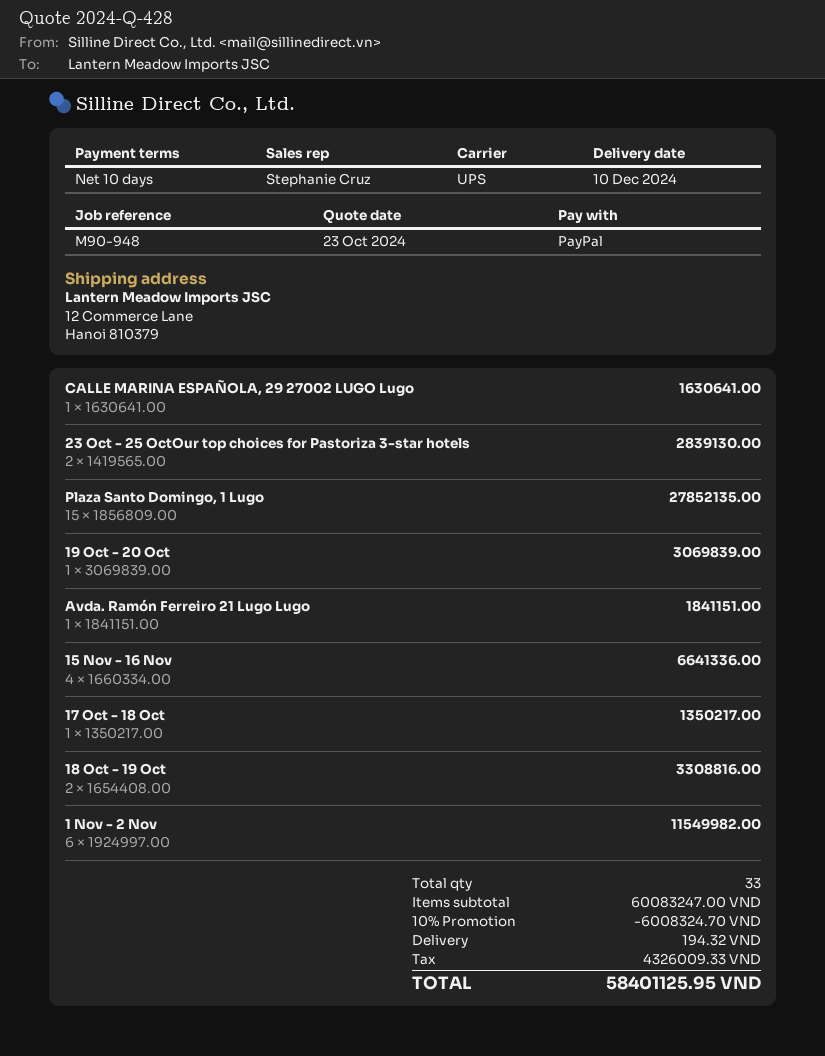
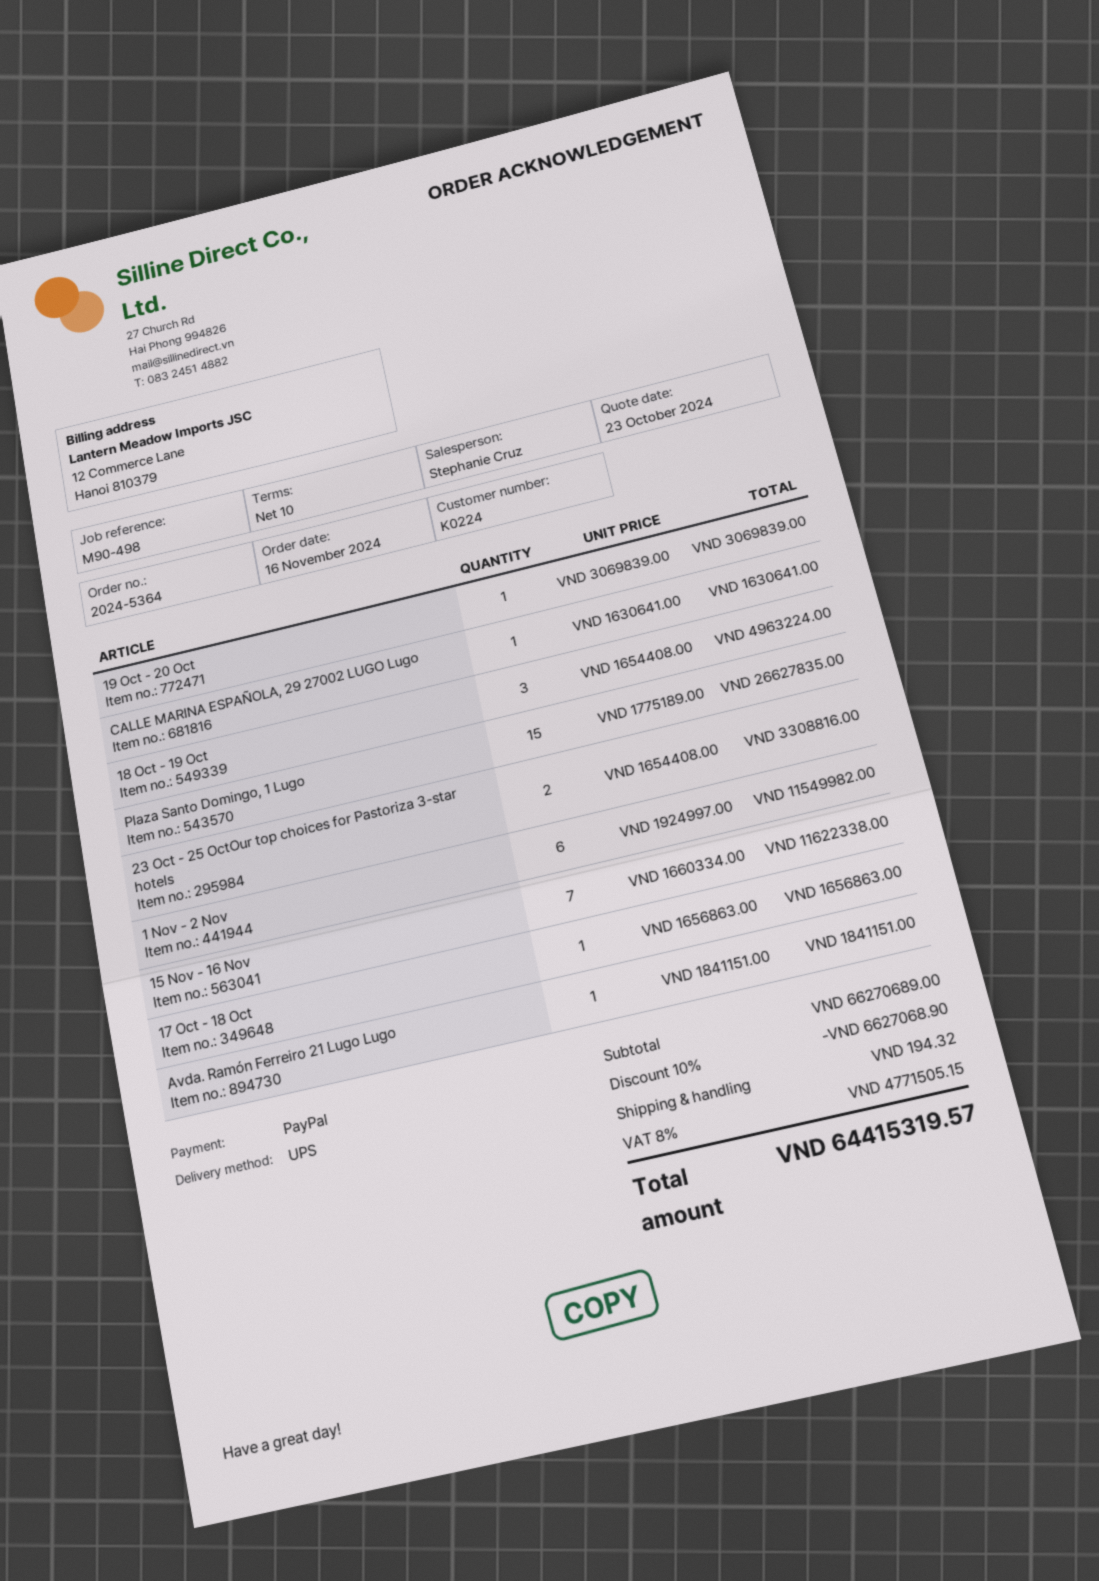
reference: M90-948 -> M90-498
23 Oct - 25 OctOur top choices for Pastoriza 3-star hotels: 2 x 1419565.00 = 2839130.00 -> 2 x 1654408.00 = 3308816.00
Plaza Santo Domingo, 1 Lugo: 15 x 1856809.00 = 27852135.00 -> 15 x 1775189.00 = 26627835.00
15 Nov - 16 Nov: 4 x 1660334.00 = 6641336.00 -> 7 x 1660334.00 = 11622338.00
17 Oct - 18 Oct: 1 x 1350217.00 = 1350217.00 -> 1 x 1656863.00 = 1656863.00
18 Oct - 19 Oct: 2 x 1654408.00 = 3308816.00 -> 3 x 1654408.00 = 4963224.00
subtotal: 60083247.00 -> 66270689.00
discount: 10% = 6008324.70 -> 10% = 6627068.90
tax: 4326009.33 -> 4771505.15
total: 58401125.95 -> 64415319.57

